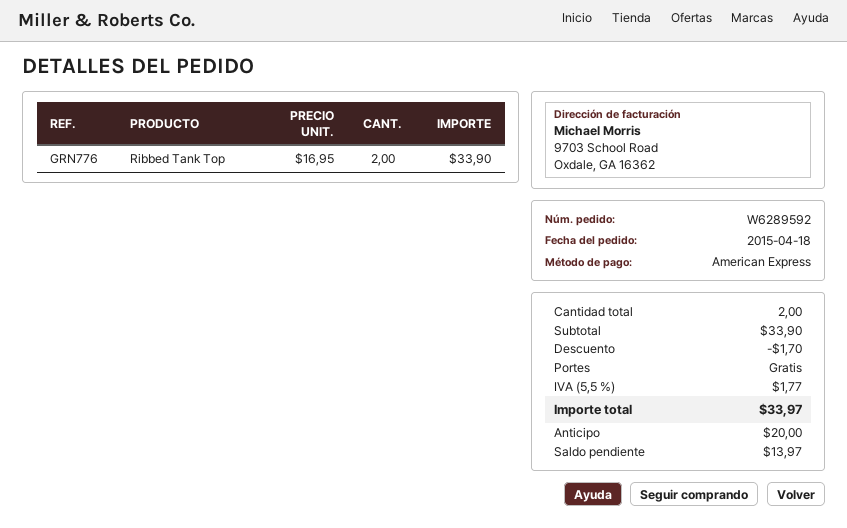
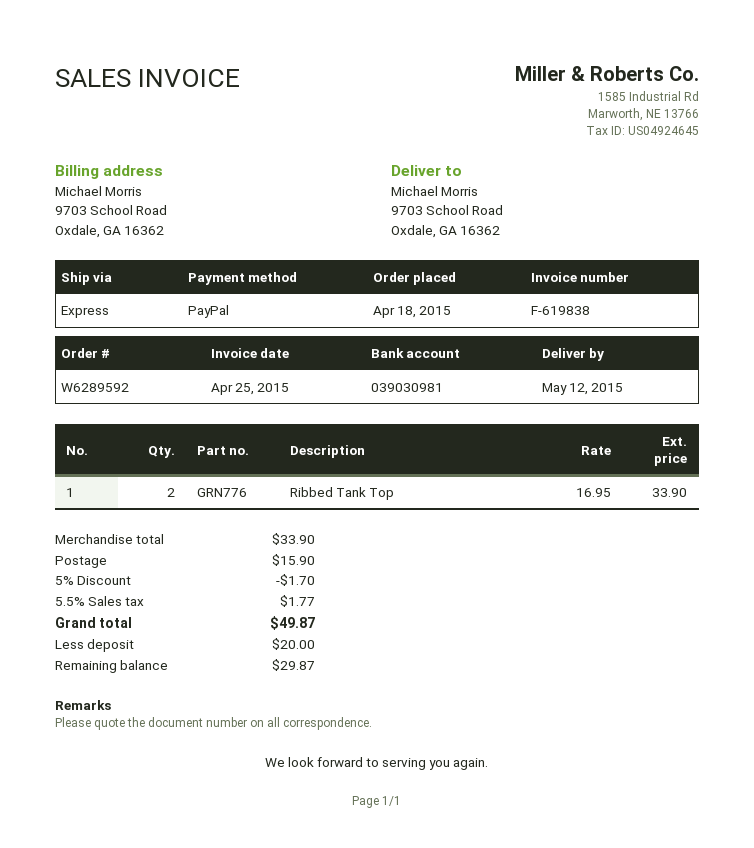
payment method: American Express -> PayPal
shipping: 0.00 -> 15.90
total: 33.97 -> 49.87
balance: 13.97 -> 29.87

